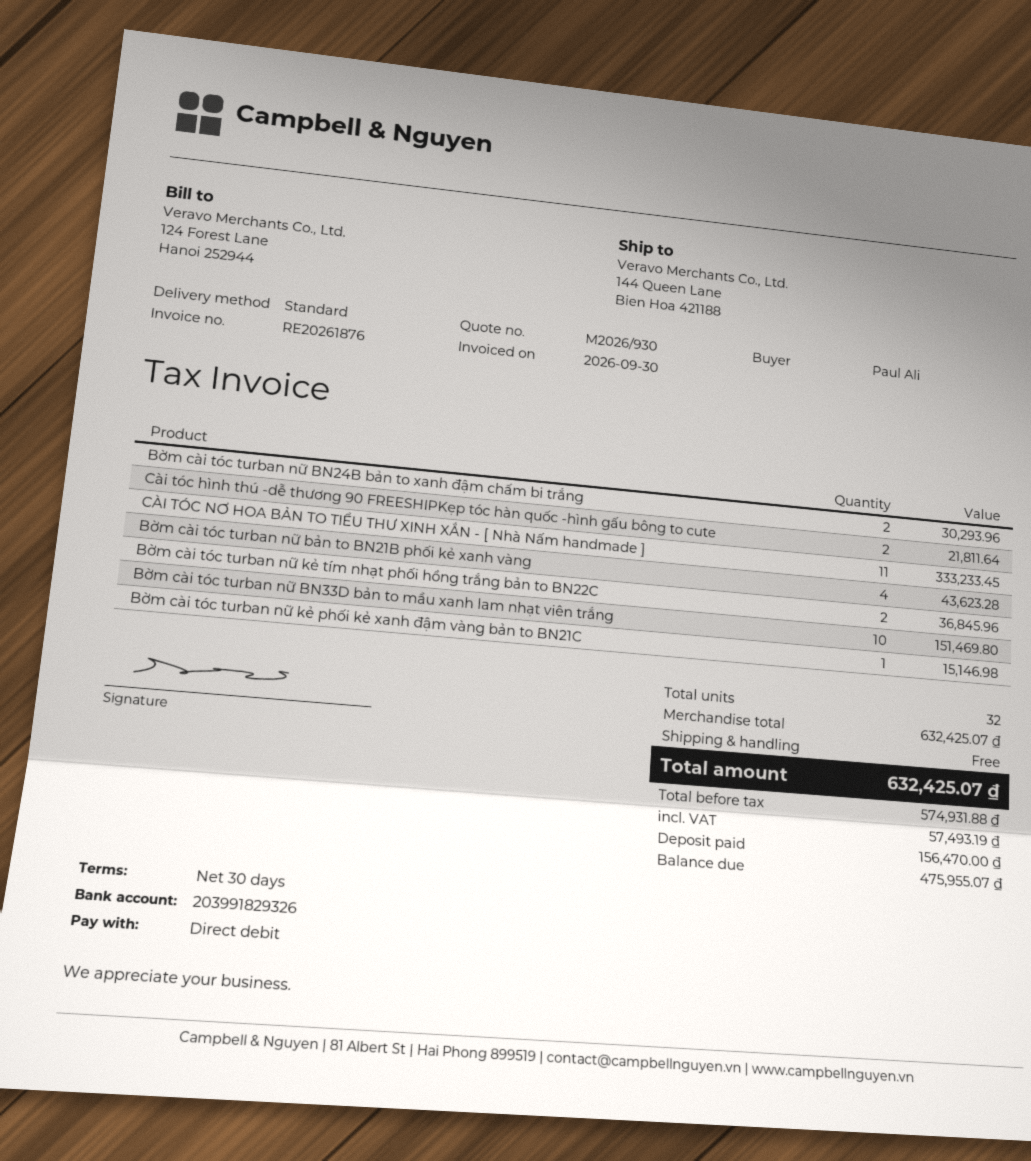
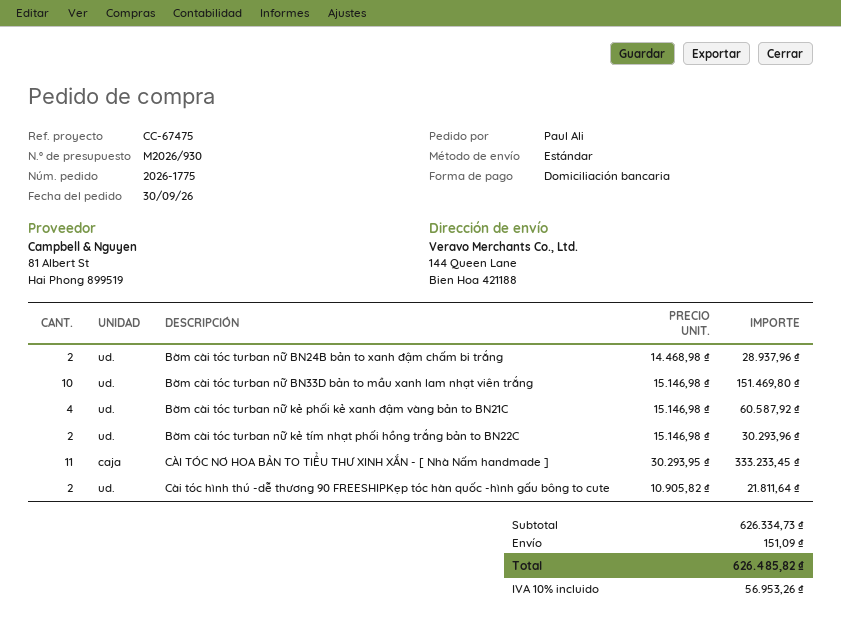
Bờm cài tóc turban nữ BN24B bản to xanh đậm chấm bi trắng: 2 for 30293.96 -> 2 for 28937.96
Bờm cài tóc turban nữ bản to BN21B phối kẻ xanh vàng: 4 for 43623.28 -> none
Bờm cài tóc turban nữ kẻ tím nhạt phối hồng trắng bản to BN22C: 2 for 36845.96 -> 2 for 30293.96
Bờm cài tóc turban nữ kẻ phối kẻ xanh đậm vàng bản to BN21C: 1 for 15146.98 -> 4 for 60587.92
subtotal: 632425.07 -> 626334.73
shipping: 0.00 -> 151.09
tax: 57493.19 -> 56953.26
total: 632425.07 -> 626485.82

